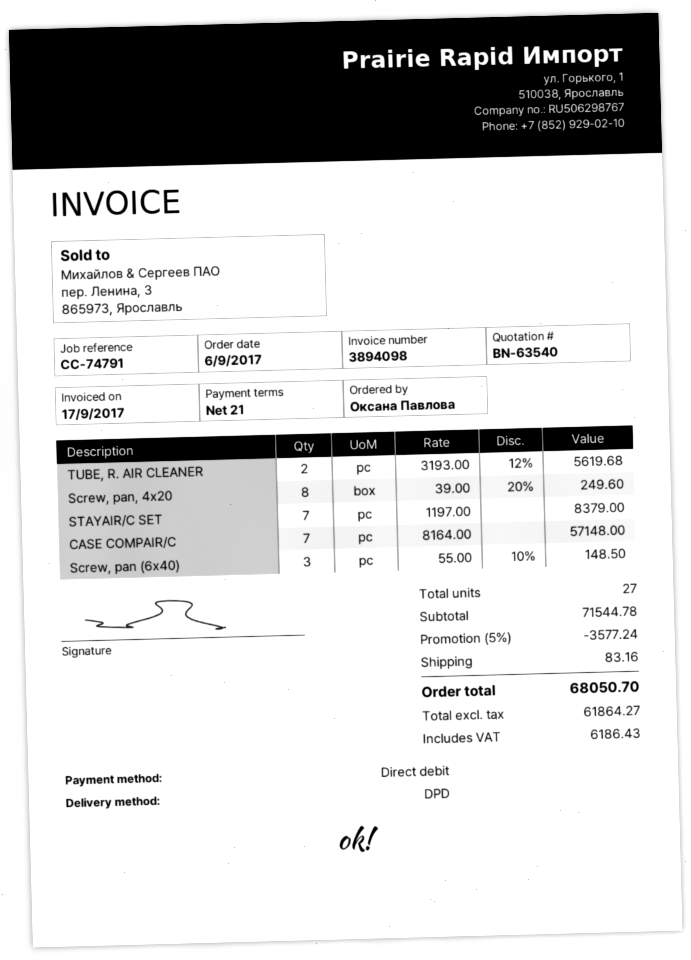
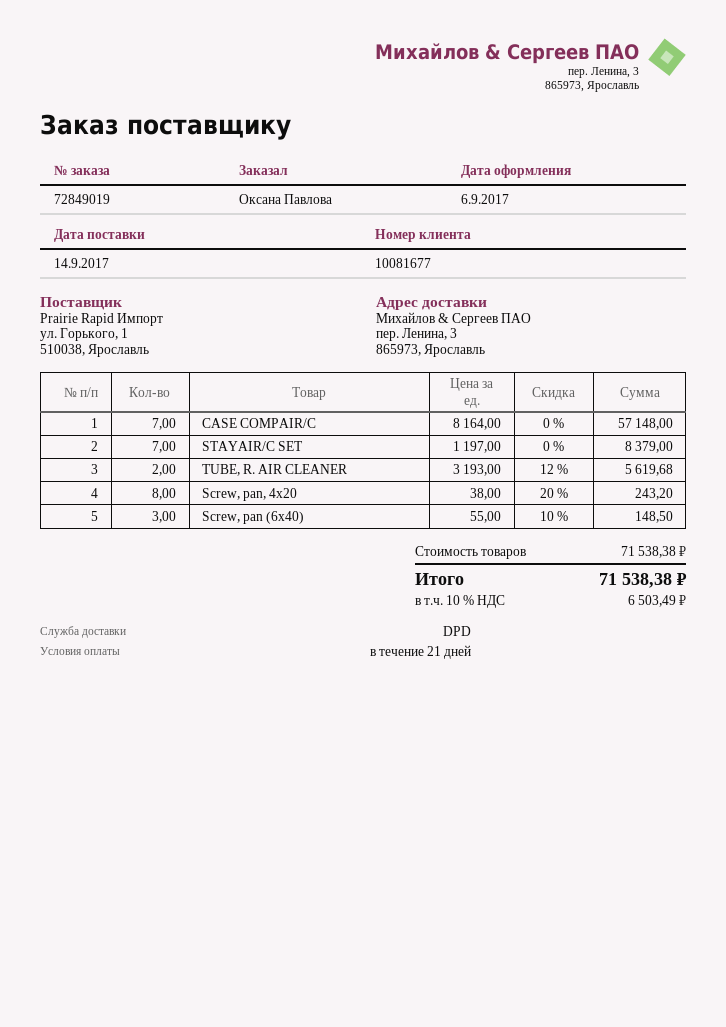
Screw, pan, 4x20: 8 x 39.00 - 20% = 249.60 -> 8 x 38.00 - 20% = 243.20
subtotal: 71544.78 -> 71538.38
discount: 5% = 3577.24 -> none
shipping: 83.16 -> none
tax: 6186.43 -> 6503.49
total: 68050.70 -> 71538.38

